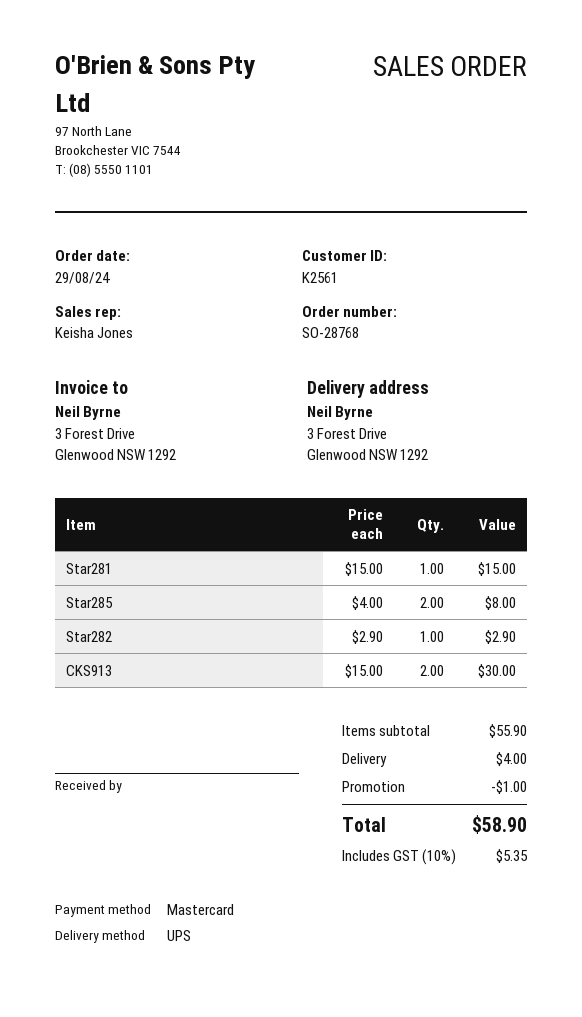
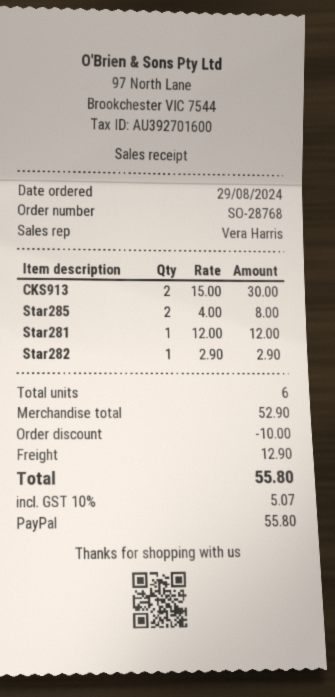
sales rep: Keisha Jones -> Vera Harris
payment method: Mastercard -> PayPal
Star281: 1 x 15.00 = 15.00 -> 1 x 12.00 = 12.00
subtotal: 55.90 -> 52.90
discount: 1.00 -> 10.00
shipping: 4.00 -> 12.90
tax: 10% = 5.35 -> 10% = 5.07
total: 58.90 -> 55.80

